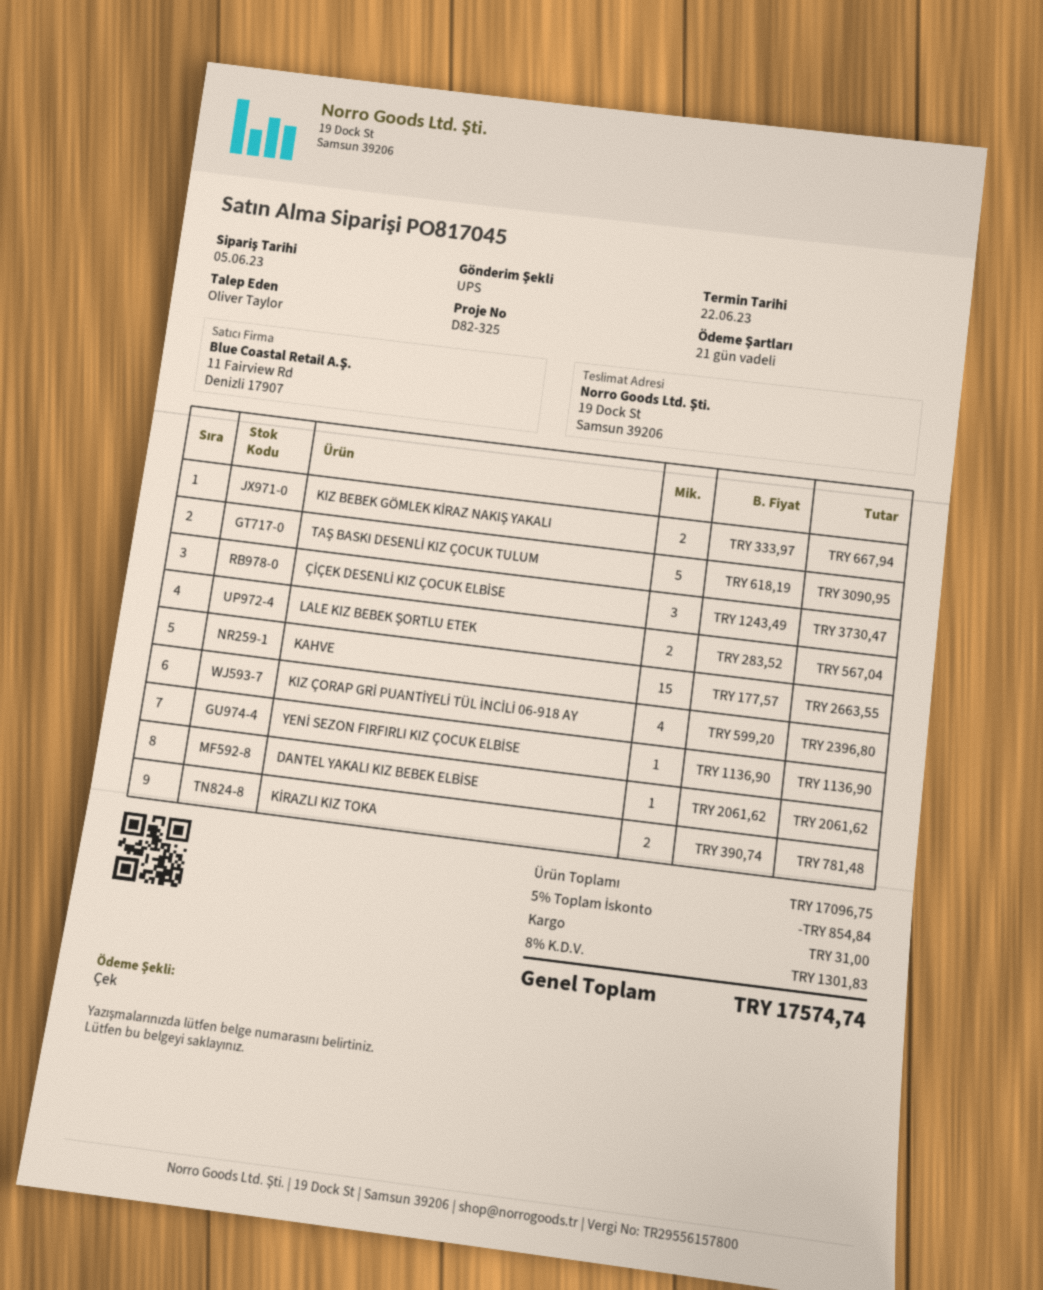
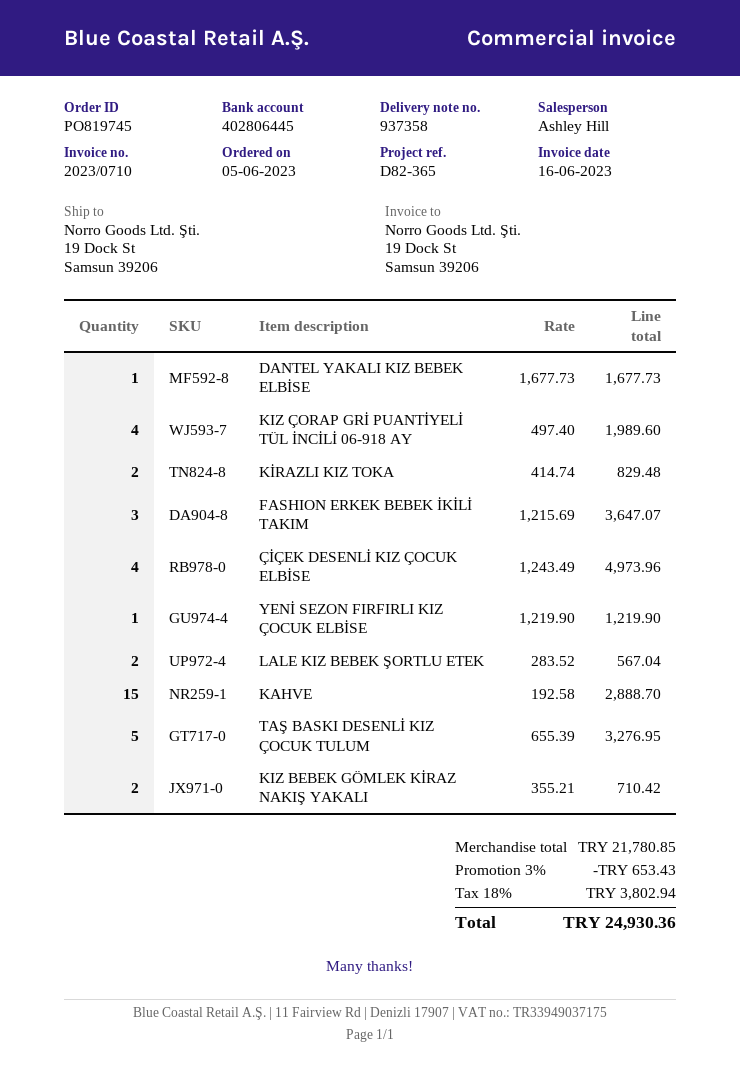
order number: PO817045 -> PO819745
reference: D82-325 -> D82-365
KIZ BEBEK GÖMLEK KİRAZ NAKIŞ YAKALI: 2 x 333.97 = 667.94 -> 2 x 355.21 = 710.42
TAŞ BASKI DESENLİ KIZ ÇOCUK TULUM: 5 x 618.19 = 3090.95 -> 5 x 655.39 = 3276.95
ÇİÇEK DESENLİ KIZ ÇOCUK ELBİSE: 3 x 1243.49 = 3730.47 -> 4 x 1243.49 = 4973.96
KAHVE: 15 x 177.57 = 2663.55 -> 15 x 192.58 = 2888.70
KIZ ÇORAP GRİ PUANTİYELİ TÜL İNCİLİ 06-918 AY: 4 x 599.20 = 2396.80 -> 4 x 497.40 = 1989.60
YENİ SEZON FIRFIRLI KIZ ÇOCUK ELBİSE: 1 x 1136.90 = 1136.90 -> 1 x 1219.90 = 1219.90
DANTEL YAKALI KIZ BEBEK ELBİSE: 1 x 2061.62 = 2061.62 -> 1 x 1677.73 = 1677.73
KİRAZLI KIZ TOKA: 2 x 390.74 = 781.48 -> 2 x 414.74 = 829.48
FASHION ERKEK BEBEK İKİLİ TAKIM: none -> 3 x 1215.69 = 3647.07
subtotal: 17096.75 -> 21780.85
discount: 5% = 854.84 -> 3% = 653.43
shipping: 31.00 -> none
tax: 8% = 1301.83 -> 18% = 3802.94
total: 17574.74 -> 24930.36

